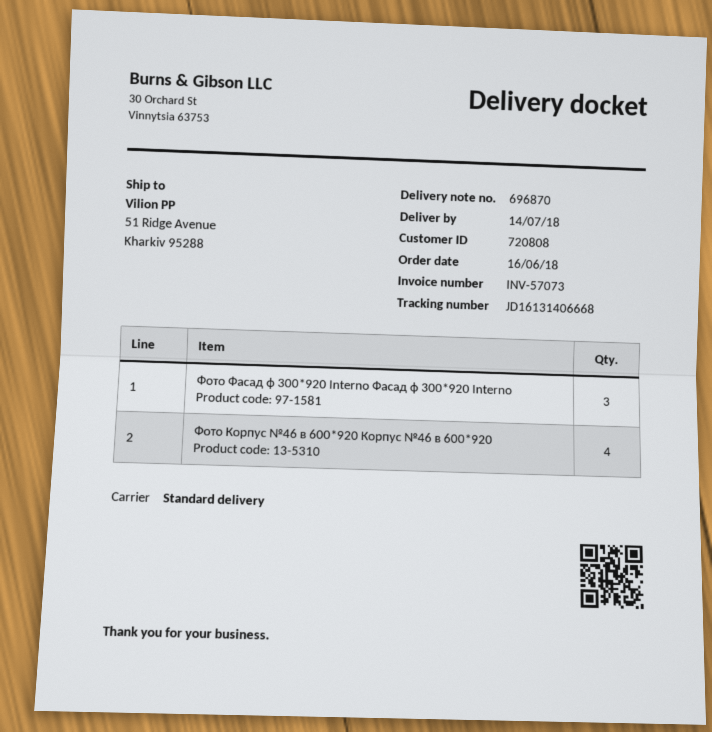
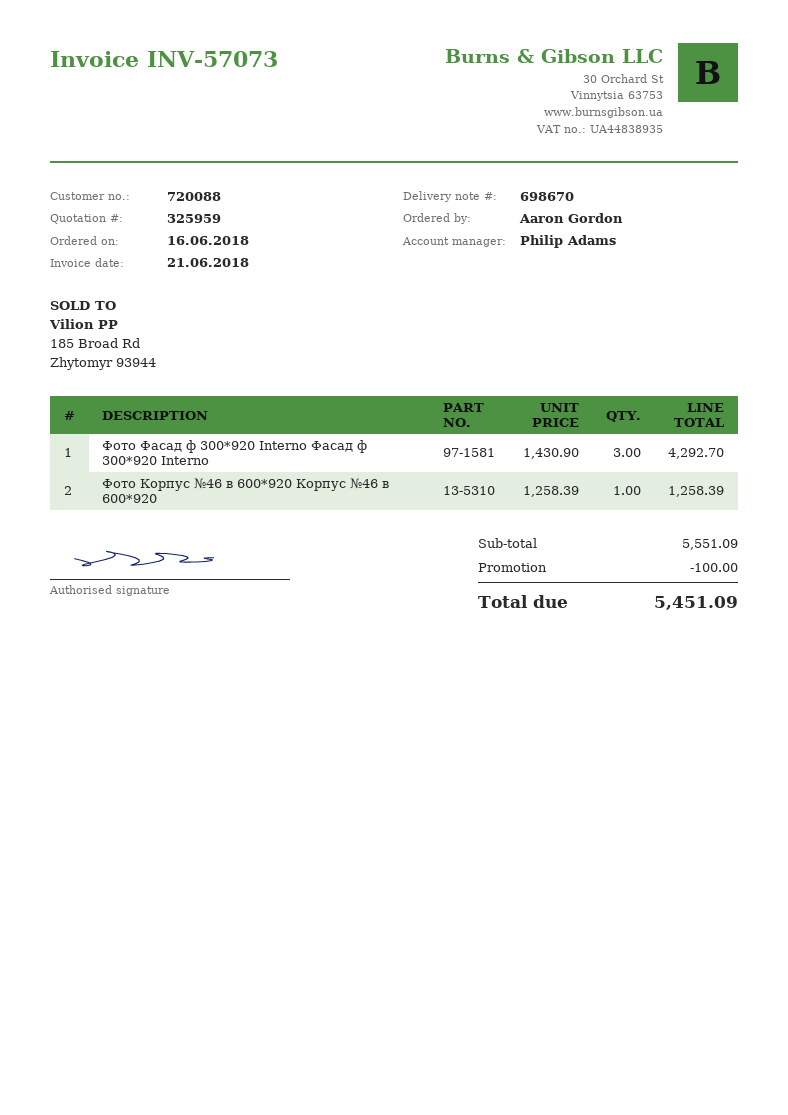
delivery note number: 696870 -> 698670
customer number: 720808 -> 720088
Фото Корпус №46 в 600*920 Корпус №46 в 600*920: 4 -> 1

